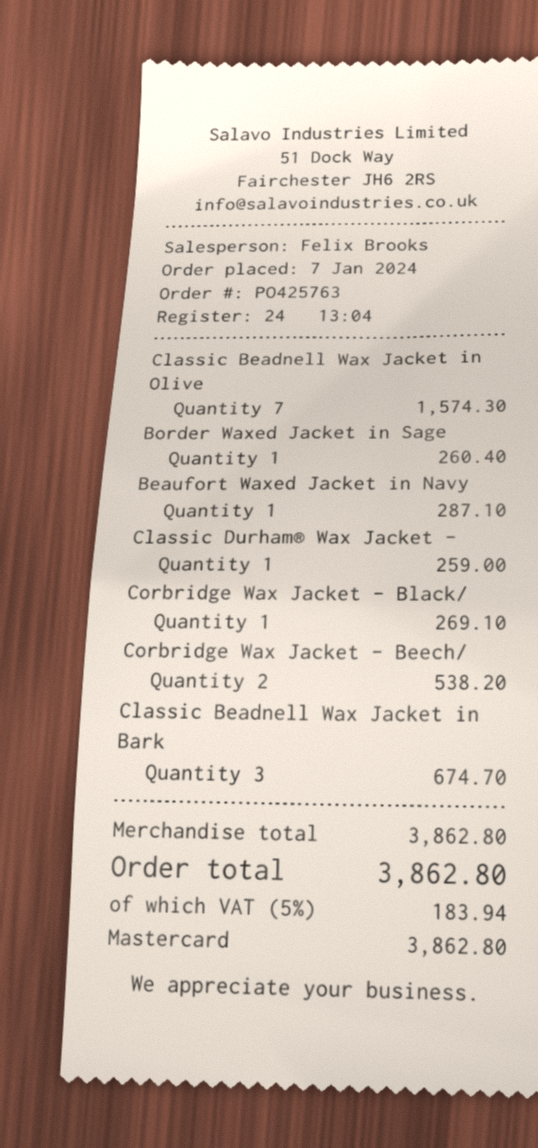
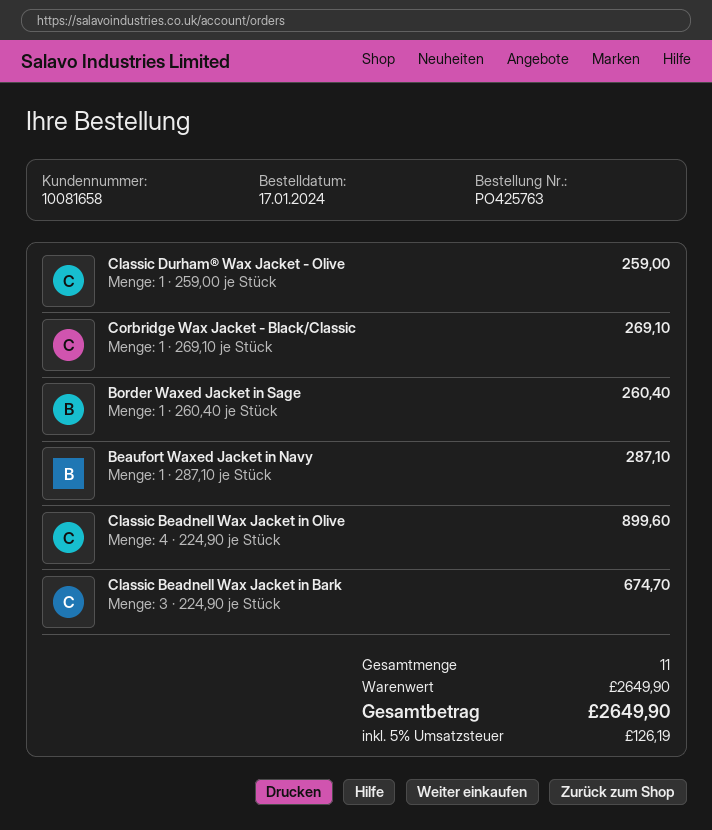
order date: 2024-01-07 -> 2024-01-17
Classic Beadnell Wax Jacket in Olive: 7 for 1574.30 -> 4 for 899.60
Corbridge Wax Jacket - Beech/: 2 for 538.20 -> none
subtotal: 3862.80 -> 2649.90
tax: 5% = 183.94 -> 5% = 126.19
total: 3862.80 -> 2649.90

